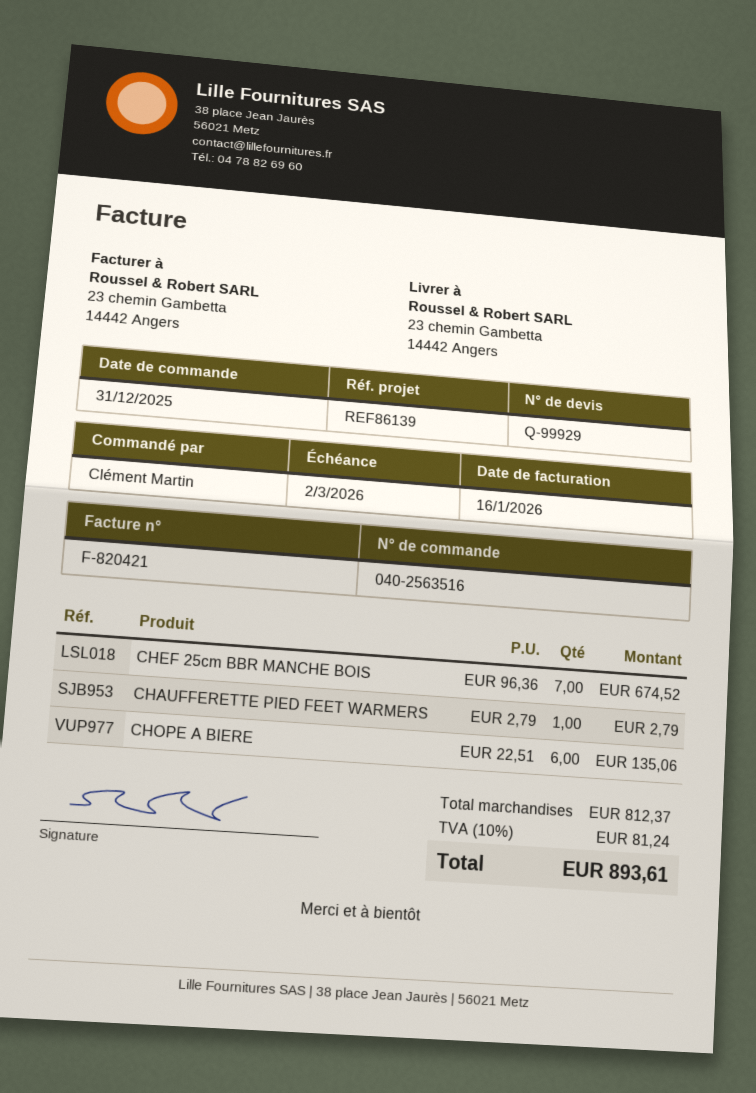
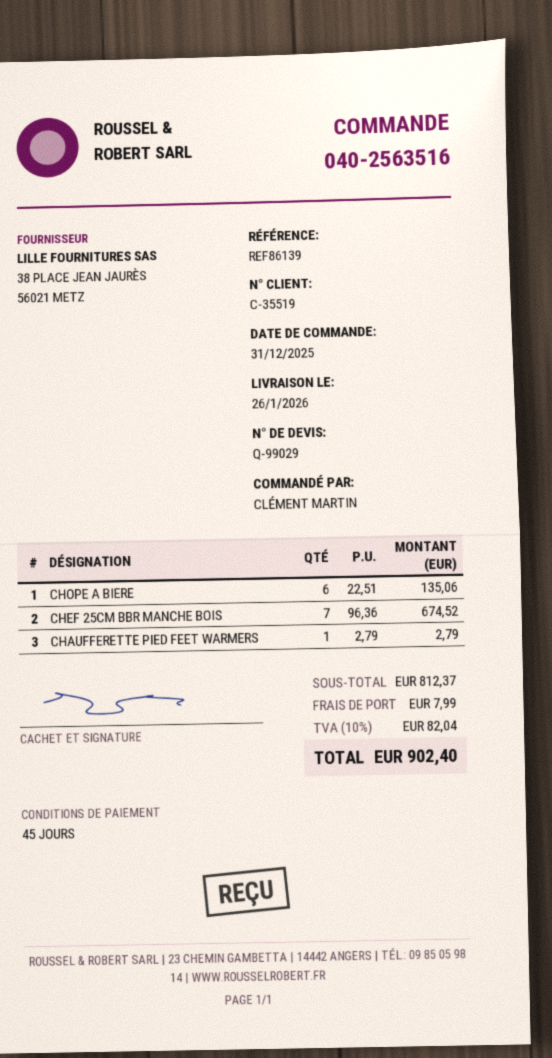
quote number: Q-99929 -> Q-99029
shipping: none -> 7.99
tax: 10% = 81.24 -> 10% = 82.04
total: 893.61 -> 902.40

